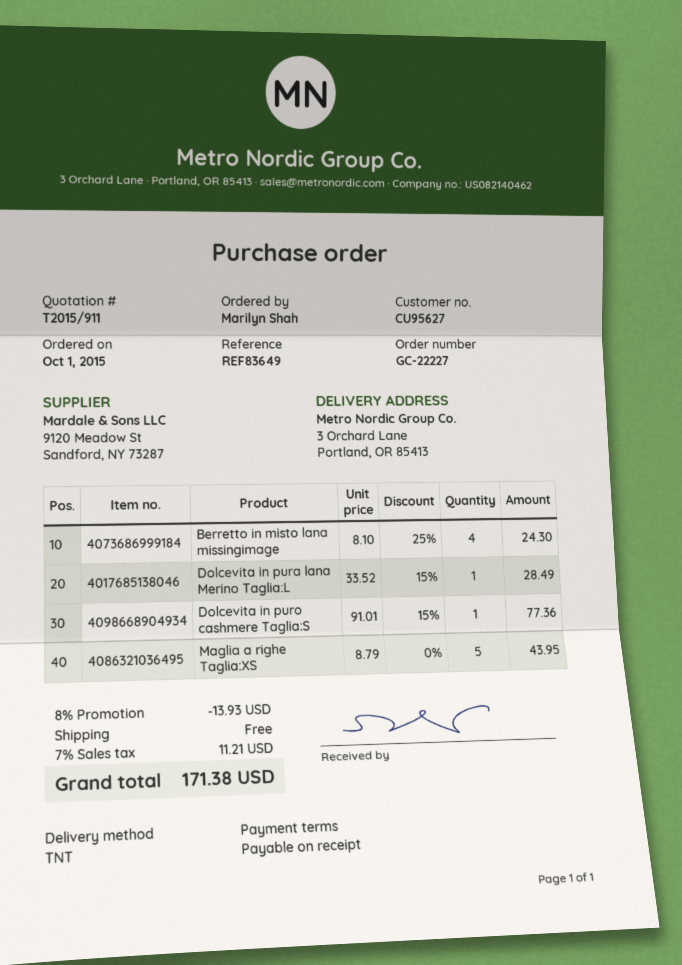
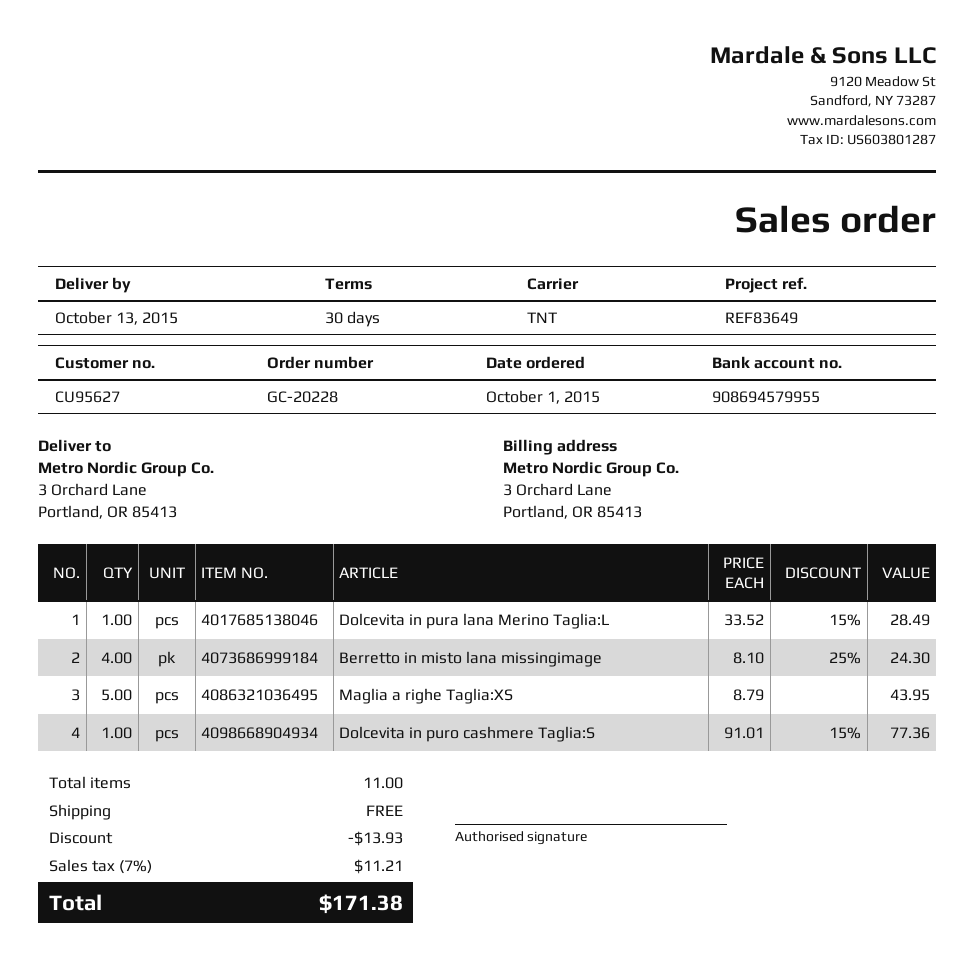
order number: GC-22227 -> GC-20228
payment terms: on receipt -> 30 days

